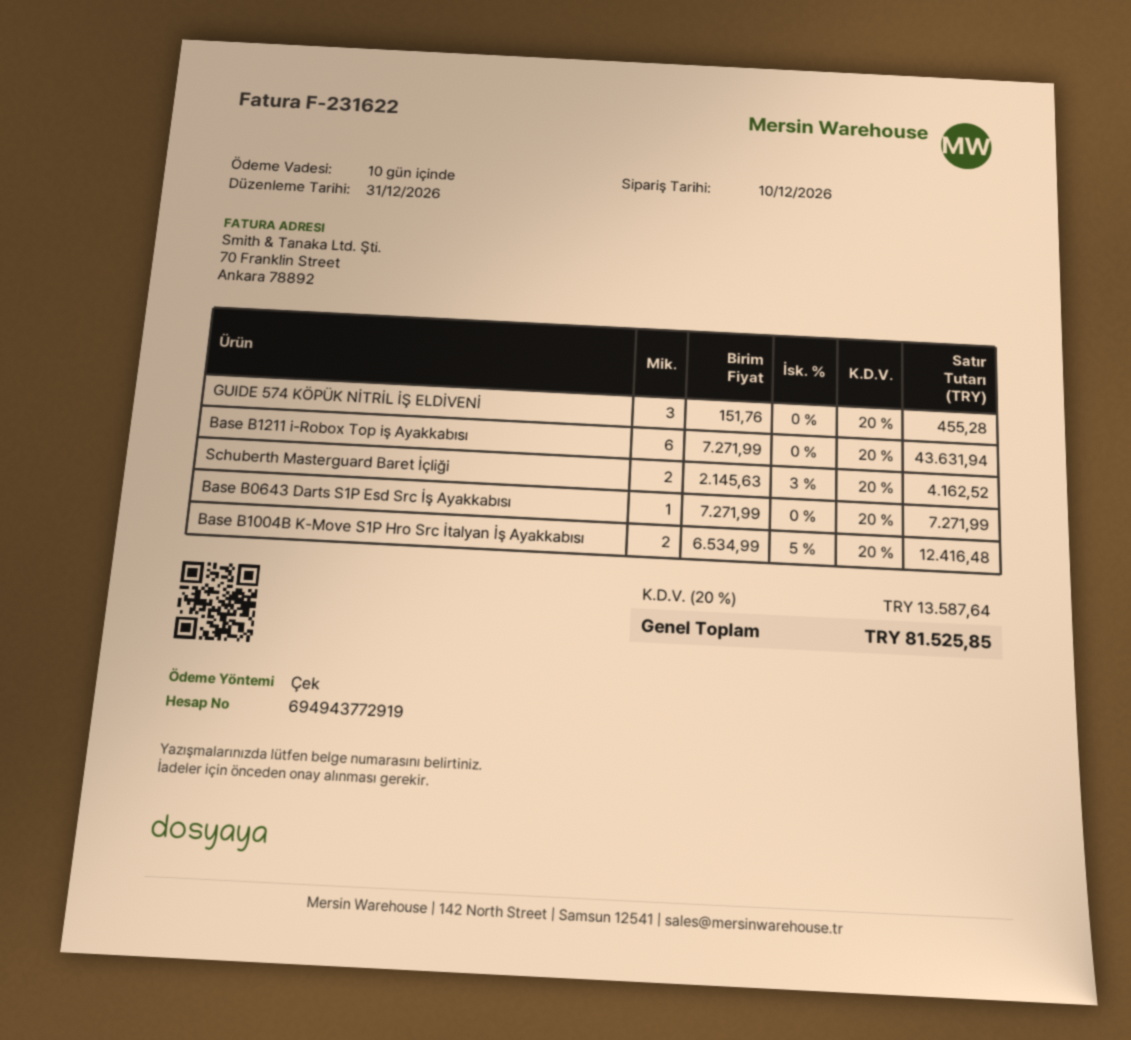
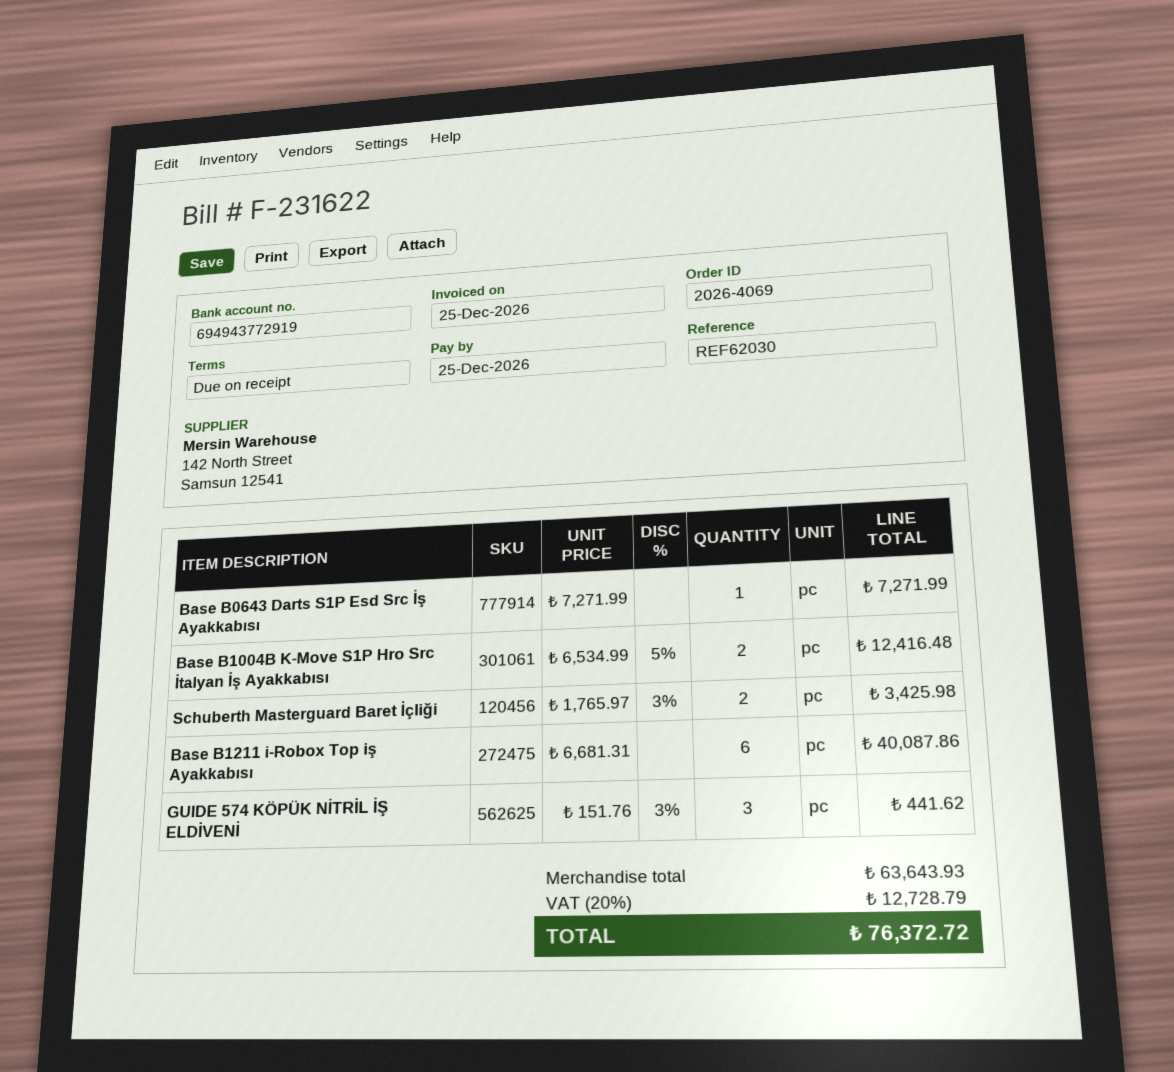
invoice date: 2026-12-31 -> 2026-12-25
payment terms: 10 days -> on receipt
GUIDE 574 KÖPÜK NİTRİL İŞ ELDİVENİ: 3 x 151.76 = 455.28 -> 3 x 151.76 - 3% = 441.62
Base B1211 i-Robox Top iş Ayakkabısı: 6 x 7271.99 = 43631.94 -> 6 x 6681.31 = 40087.86
Schuberth Masterguard Baret İçliği: 2 x 2145.63 - 3% = 4162.52 -> 2 x 1765.97 - 3% = 3425.98
tax: 20% = 13587.64 -> 20% = 12728.79
total: 81525.85 -> 76372.72

